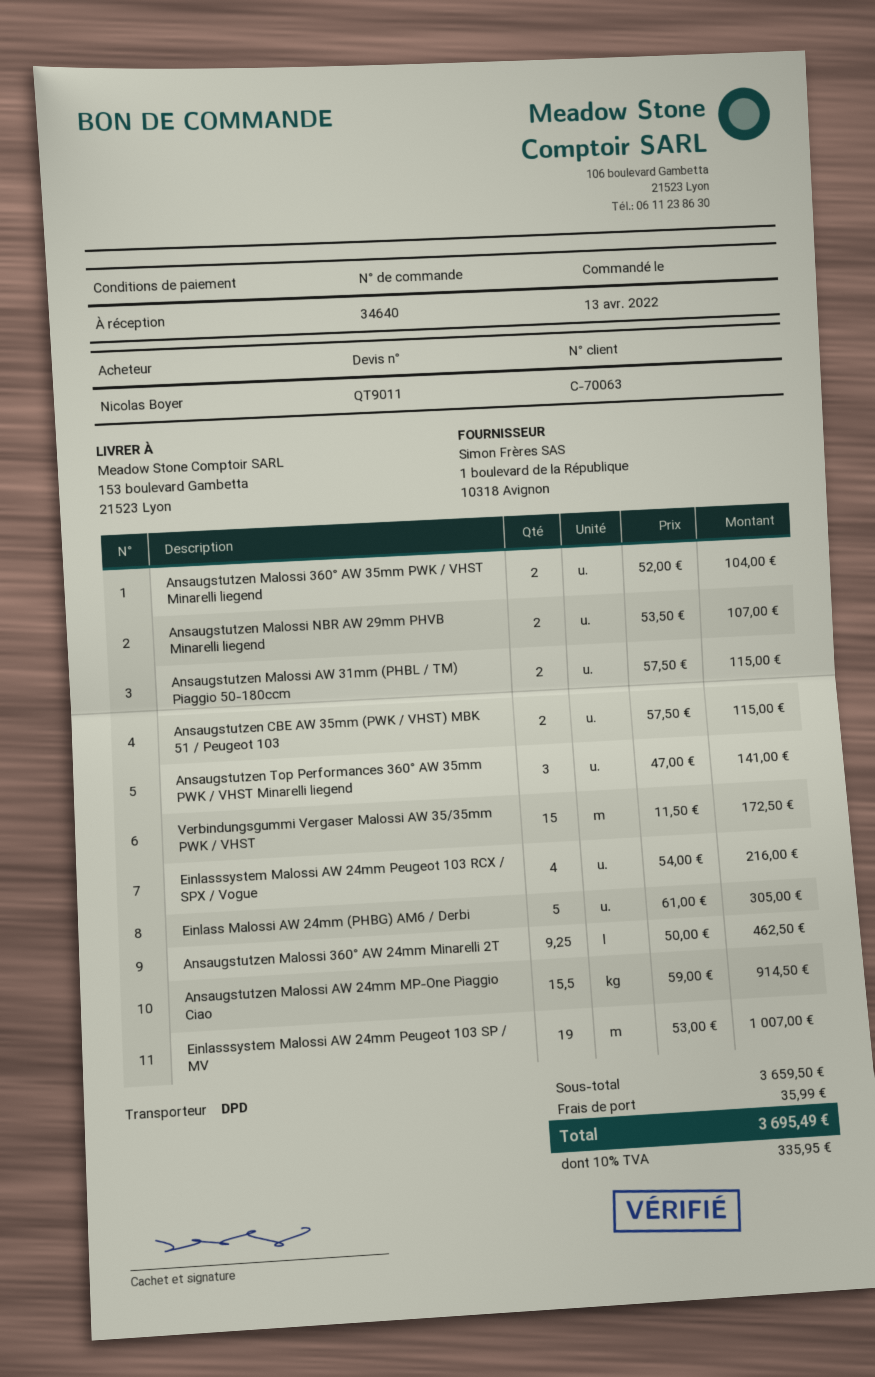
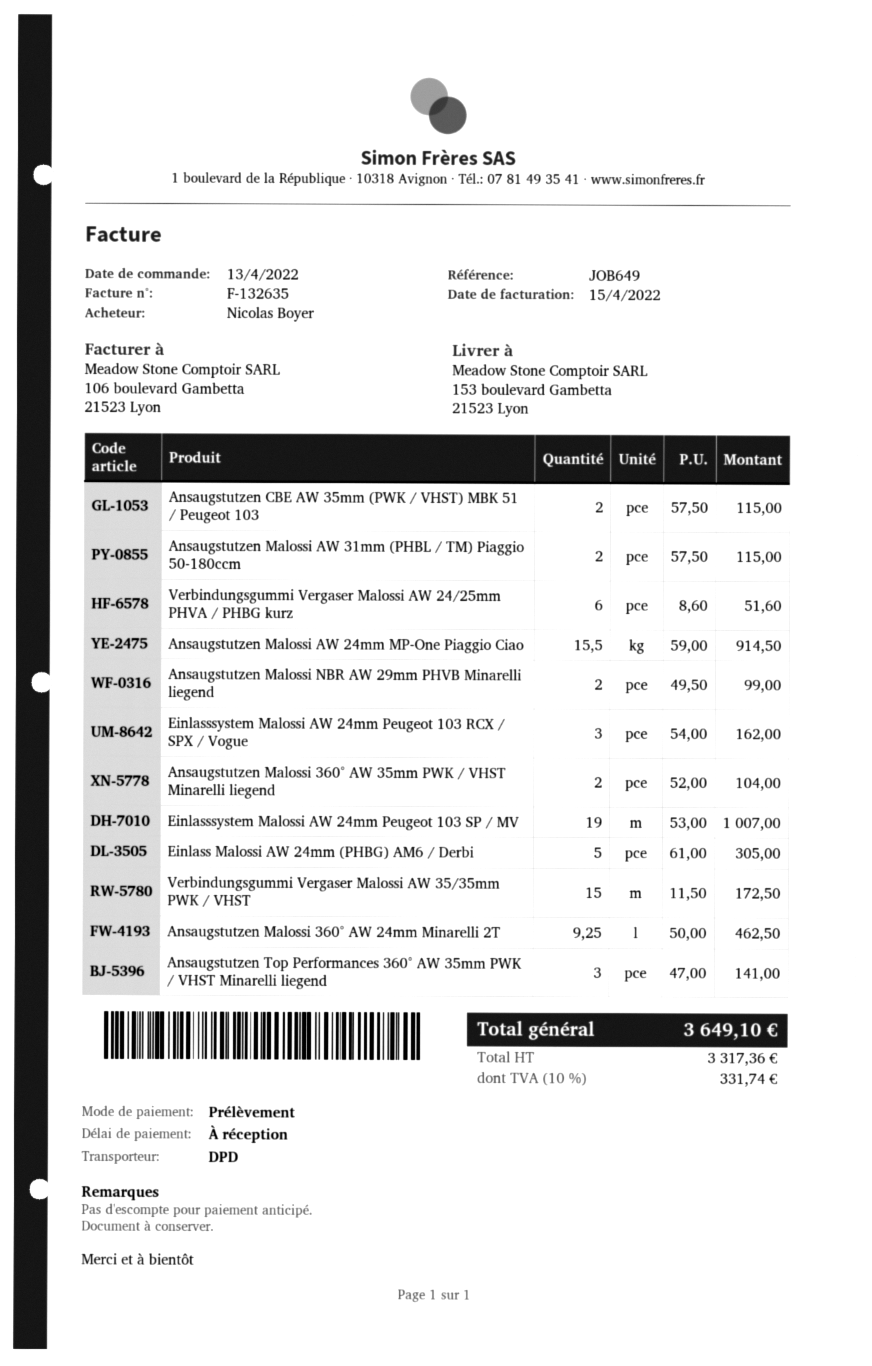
Ansaugstutzen Malossi NBR AW 29mm PHVB Minarelli liegend: 2 x 53.50 = 107.00 -> 2 x 49.50 = 99.00
Einlasssystem Malossi AW 24mm Peugeot 103 RCX / SPX / Vogue: 4 x 54.00 = 216.00 -> 3 x 54.00 = 162.00
Verbindungsgummi Vergaser Malossi AW 24/25mm PHVA / PHBG kurz: none -> 6 x 8.60 = 51.60
shipping: 35.99 -> none
tax: 10% = 335.95 -> 10% = 331.74
total: 3695.49 -> 3649.10

